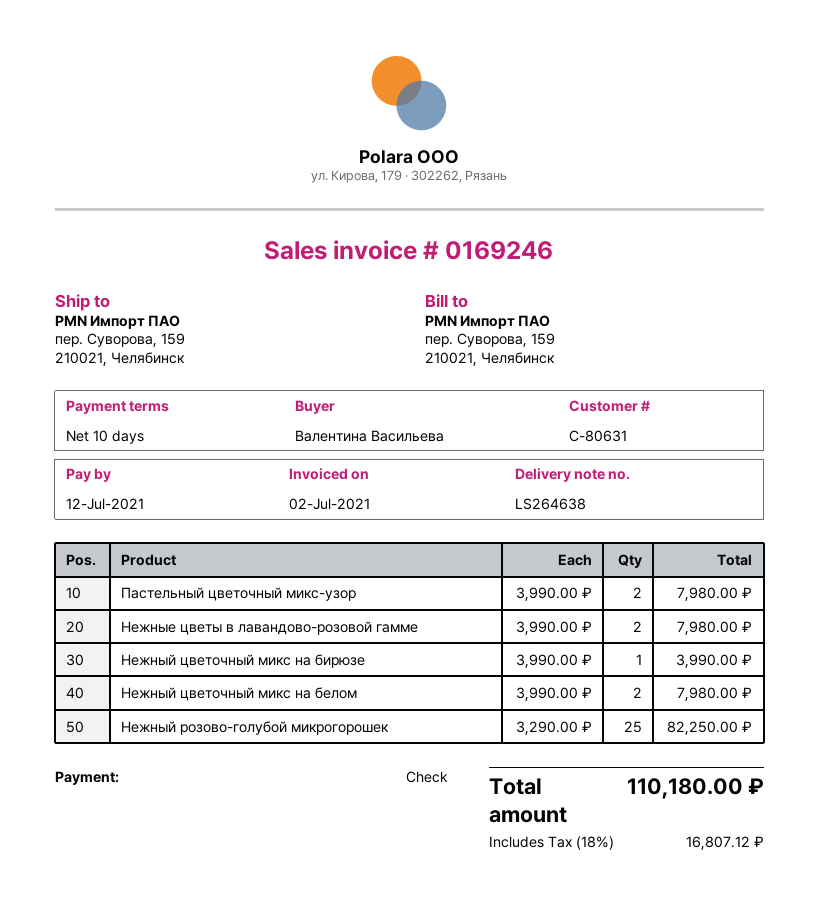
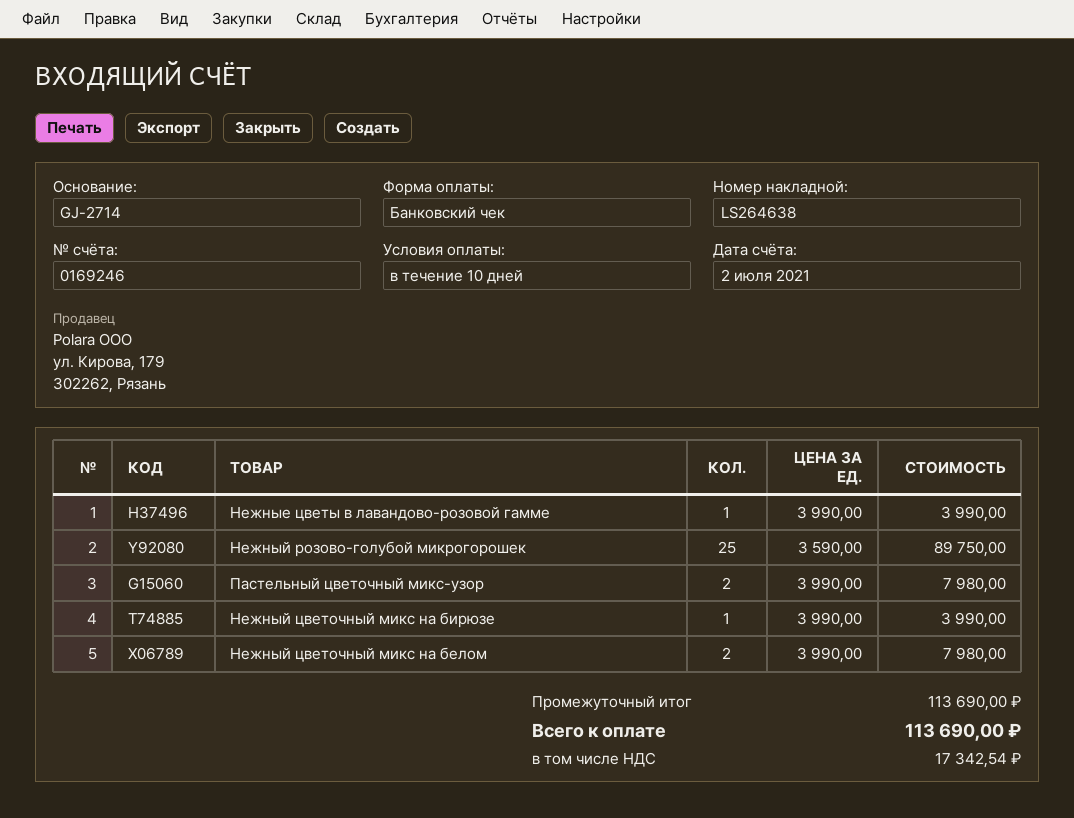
Нежные цветы в лавандово-розовой гамме: 2 x 3990.00 = 7980.00 -> 1 x 3990.00 = 3990.00
Нежный розово-голубой микрогорошек: 25 x 3290.00 = 82250.00 -> 25 x 3590.00 = 89750.00
tax: 16807.12 -> 17342.54
total: 110180.00 -> 113690.00

